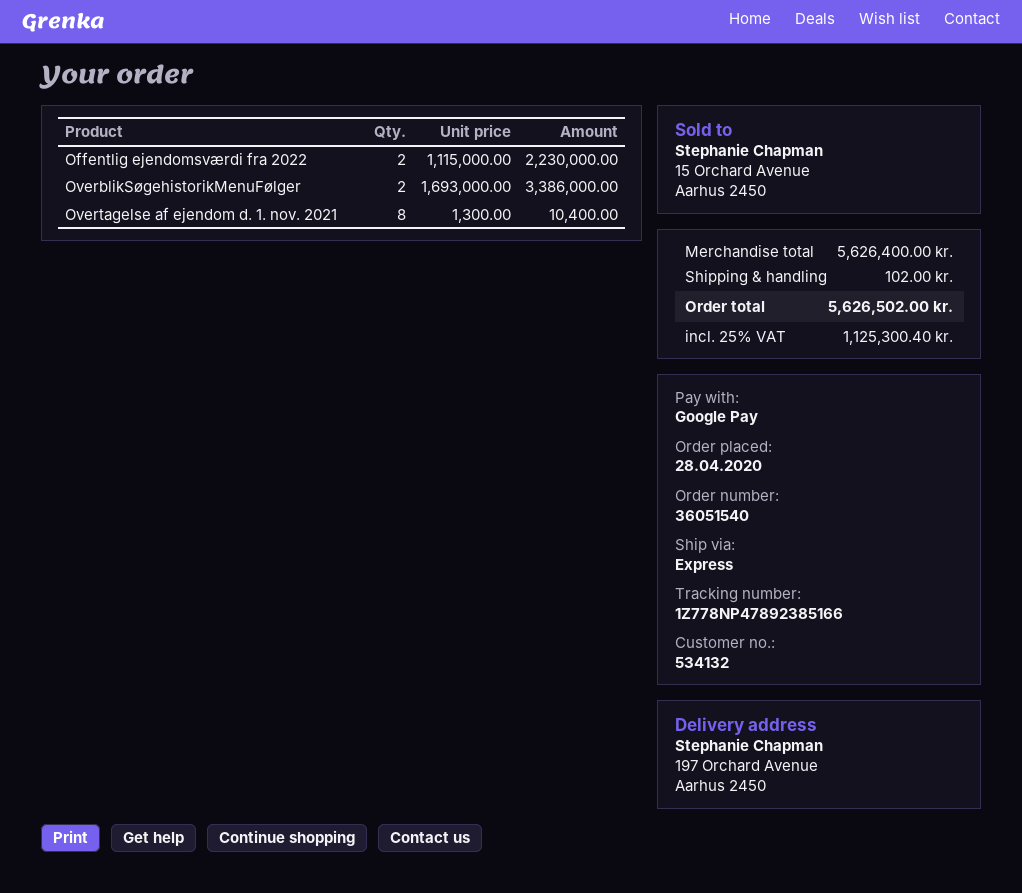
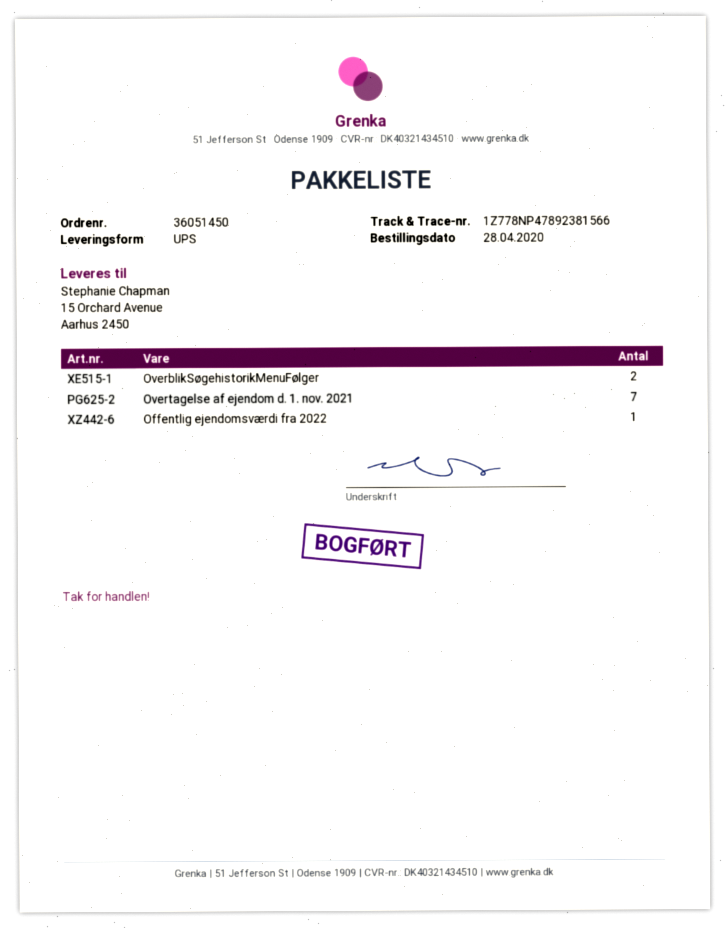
order number: 36051540 -> 36051450
shipping method: express -> UPS
tracking number: 1Z778NP47892385166 -> 1Z778NP47892381566
ship to: 197 Orchard Avenue, Aarhus 2450 -> 15 Orchard Avenue, Aarhus 2450
Offentlig ejendomsværdi fra 2022: 2 -> 1
Overtagelse af ejendom d. 1. nov. 2021: 8 -> 7

